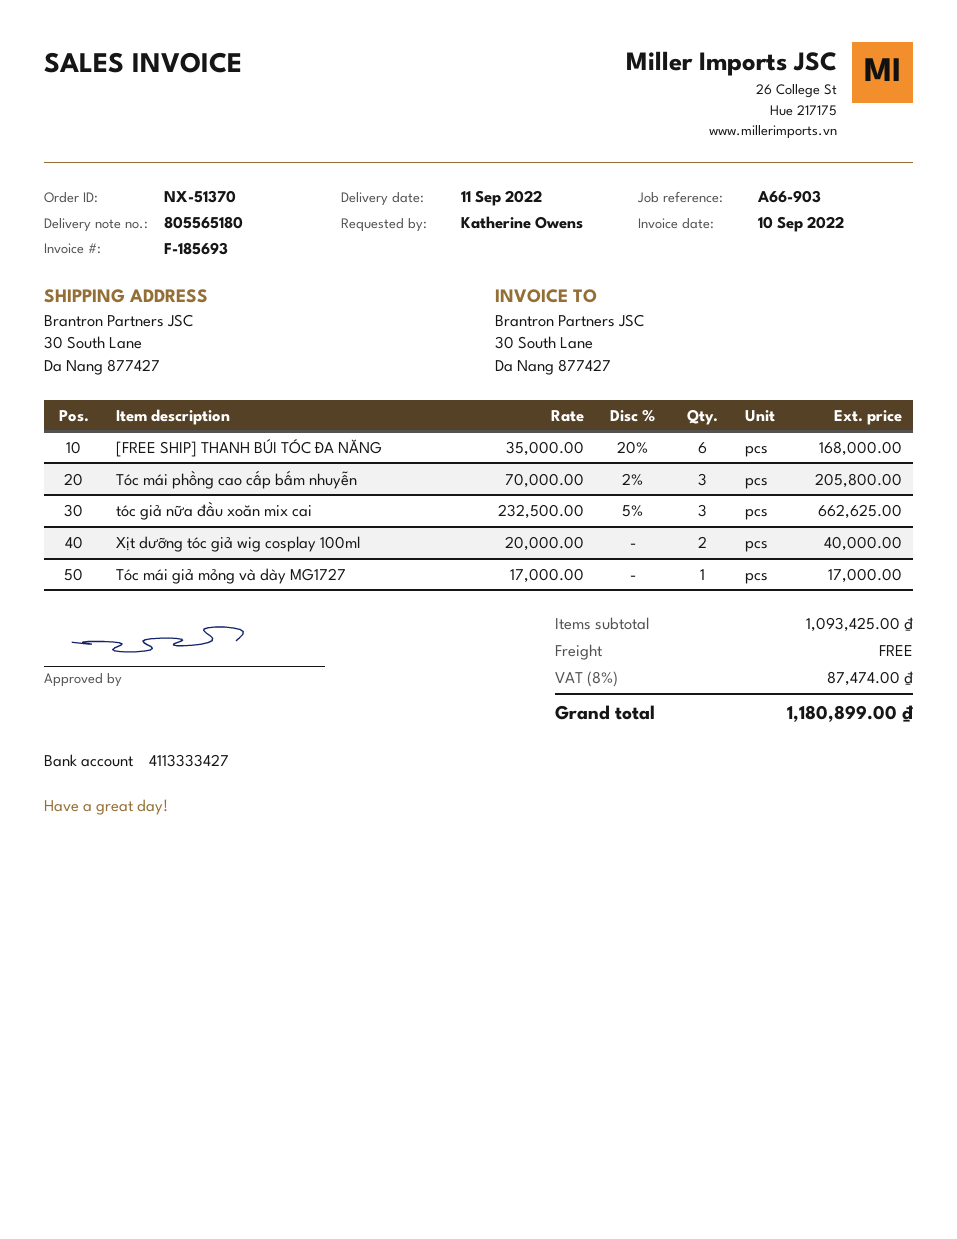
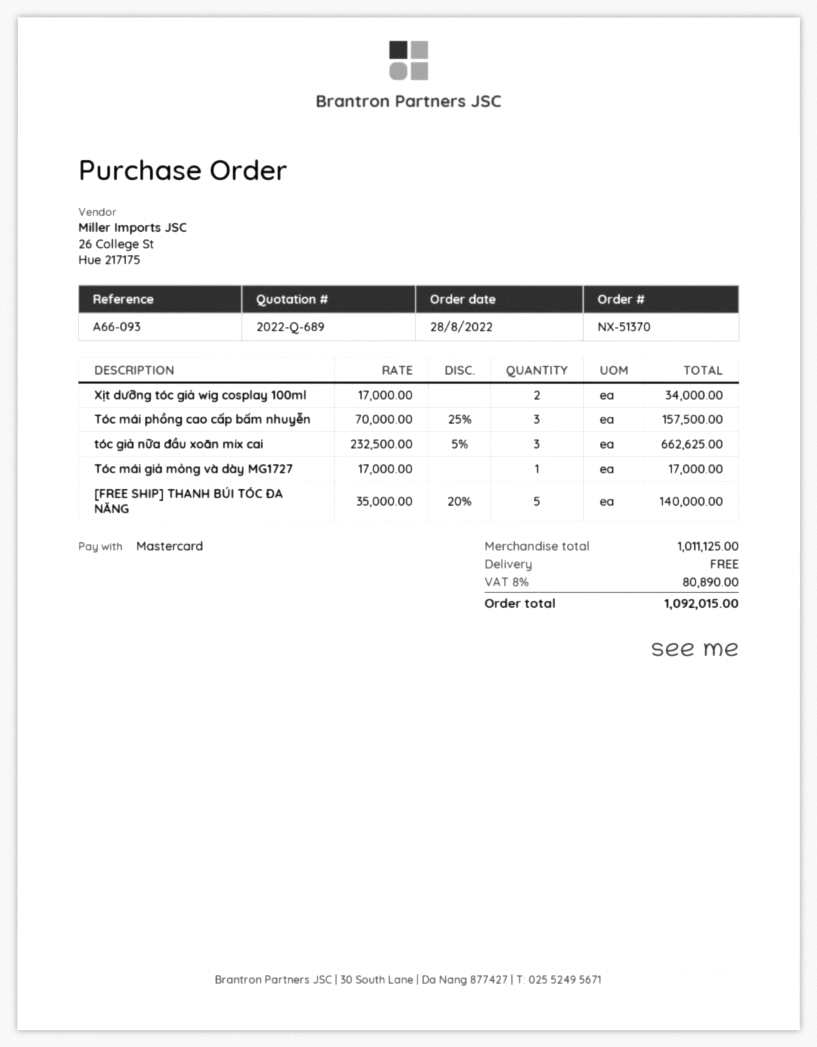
reference: A66-903 -> A66-093
[FREE SHIP] THANH BÚI TÓC ĐA NĂNG: 6 x 35000.00 - 20% = 168000.00 -> 5 x 35000.00 - 20% = 140000.00
Tóc mái phồng cao cấp bấm nhuyễn: 3 x 70000.00 - 2% = 205800.00 -> 3 x 70000.00 - 25% = 157500.00
Xịt dưỡng tóc giả wig cosplay 100ml: 2 x 20000.00 = 40000.00 -> 2 x 17000.00 = 34000.00
subtotal: 1093425.00 -> 1011125.00
tax: 8% = 87474.00 -> 8% = 80890.00
total: 1180899.00 -> 1092015.00

